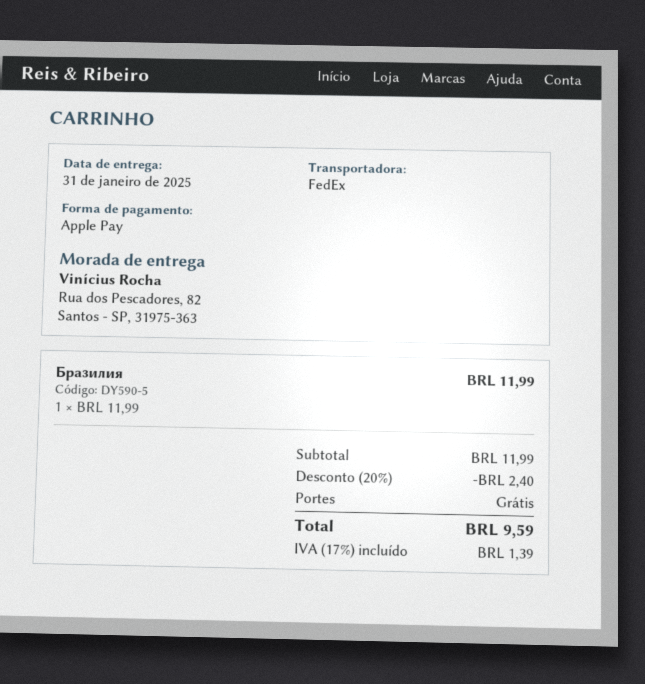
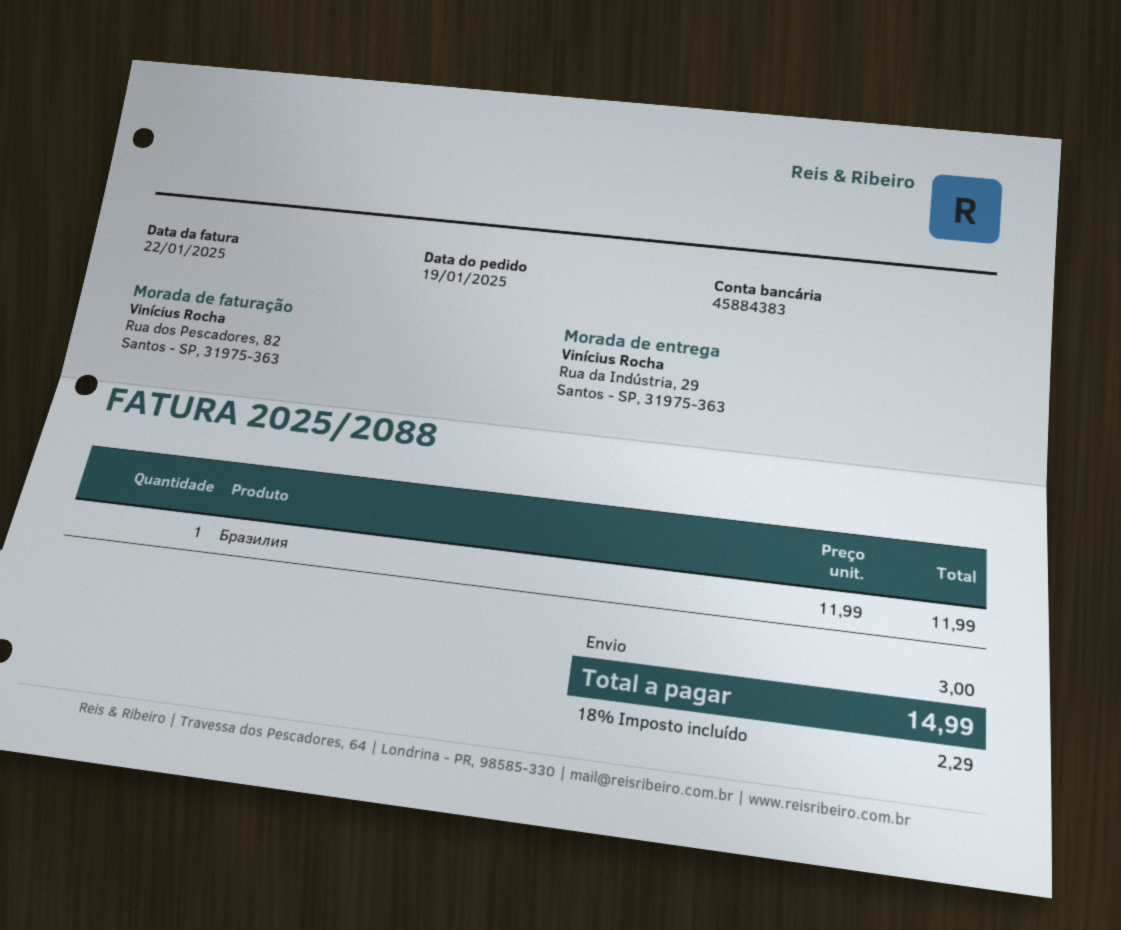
ship to: Rua dos Pescadores, 82, Santos - SP, 31975-363 -> Rua da Indústria, 29, Santos - SP, 31975-363
discount: 20% = 2.40 -> none
shipping: 0.00 -> 3.00
tax: 17% = 1.39 -> 18% = 2.29
total: 9.59 -> 14.99

